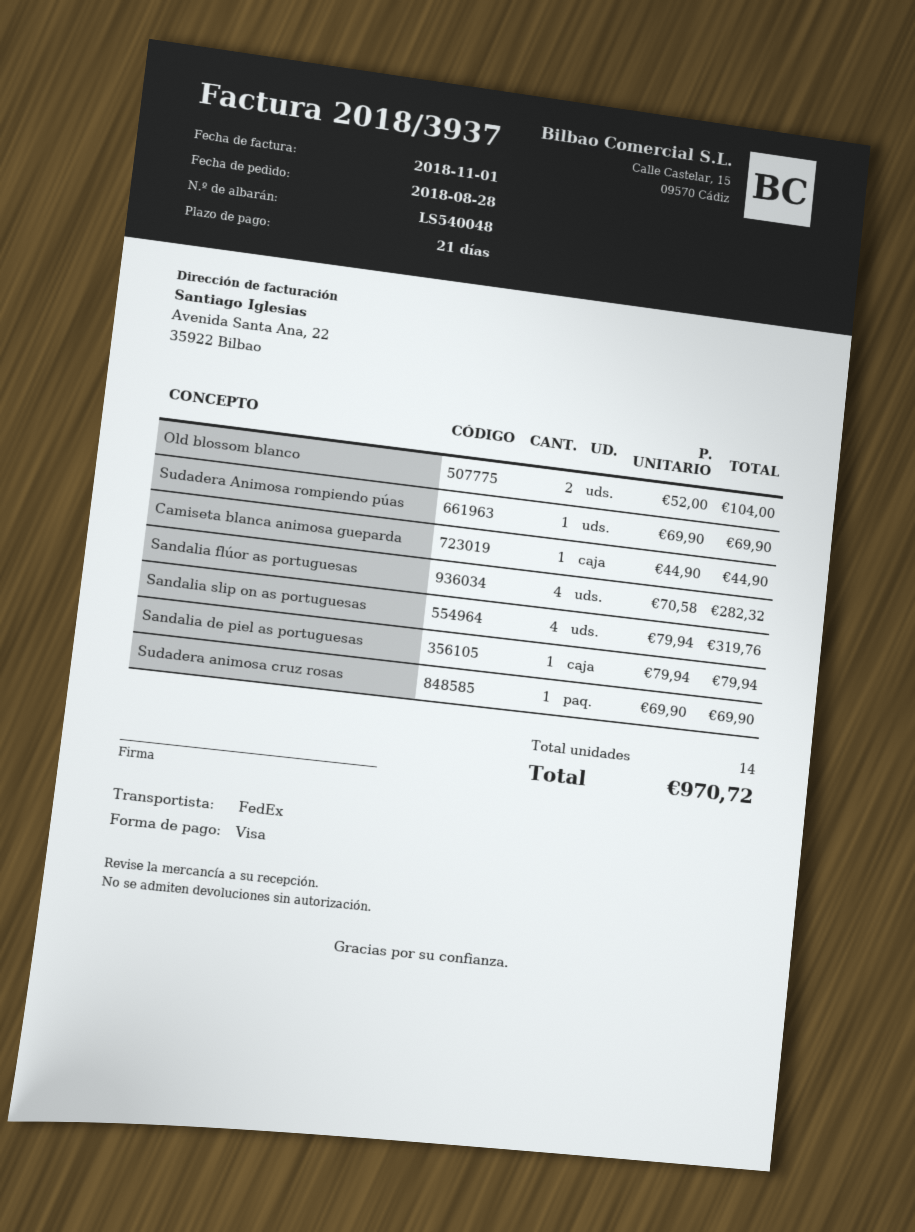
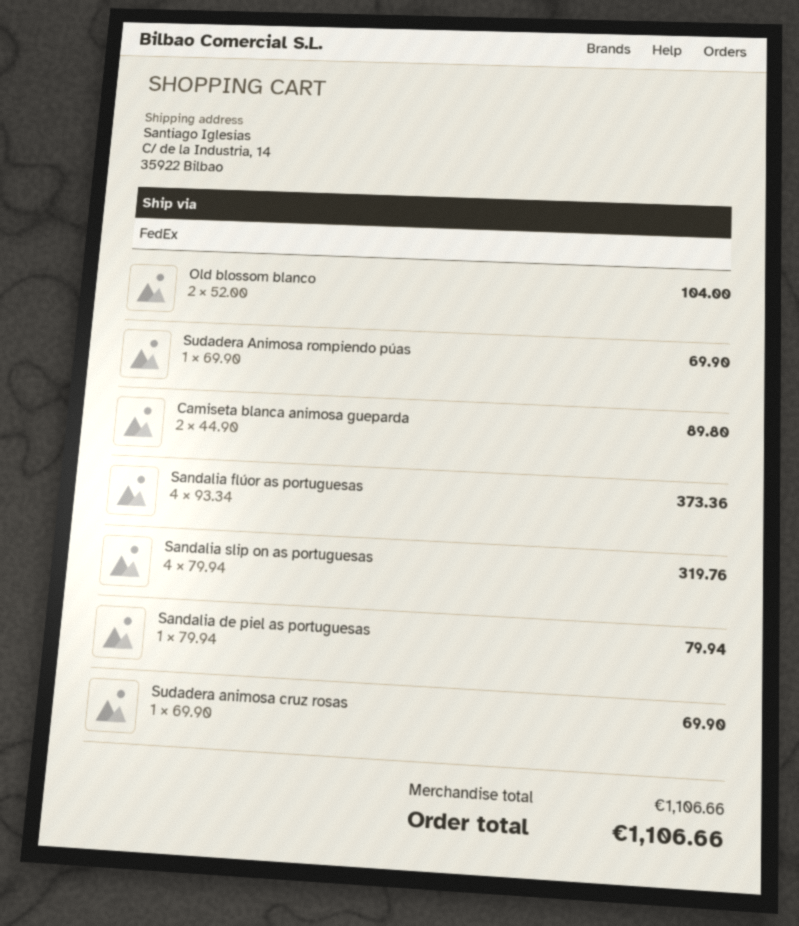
Camiseta blanca animosa gueparda: 1 x 44.90 = 44.90 -> 2 x 44.90 = 89.80
Sandalia flúor as portuguesas: 4 x 70.58 = 282.32 -> 4 x 93.34 = 373.36
total: 970.72 -> 1106.66

